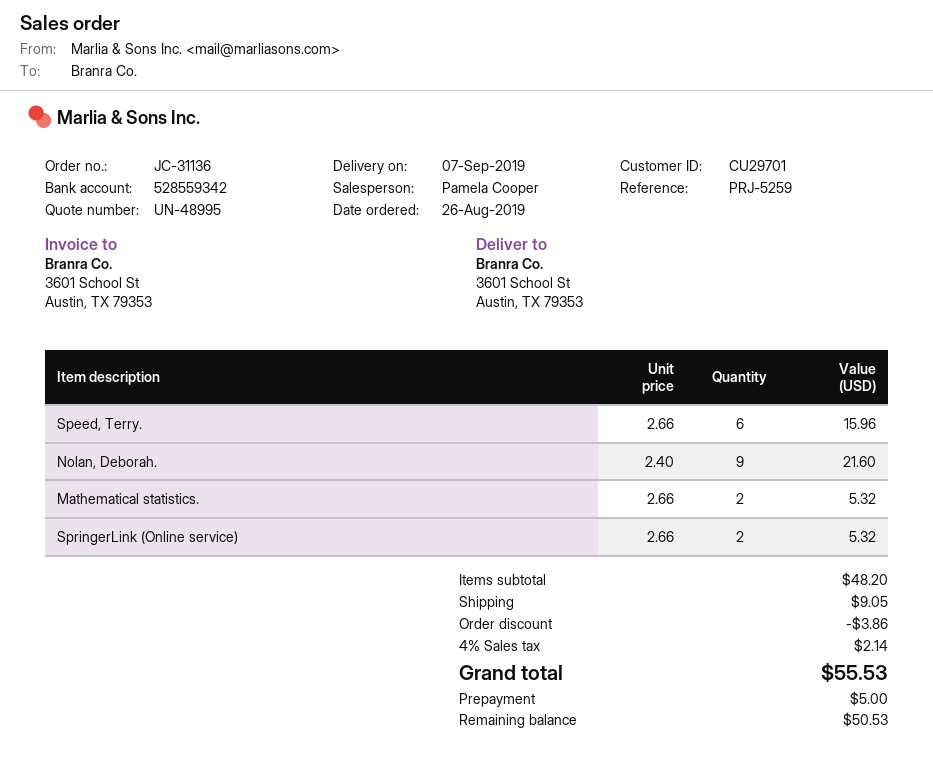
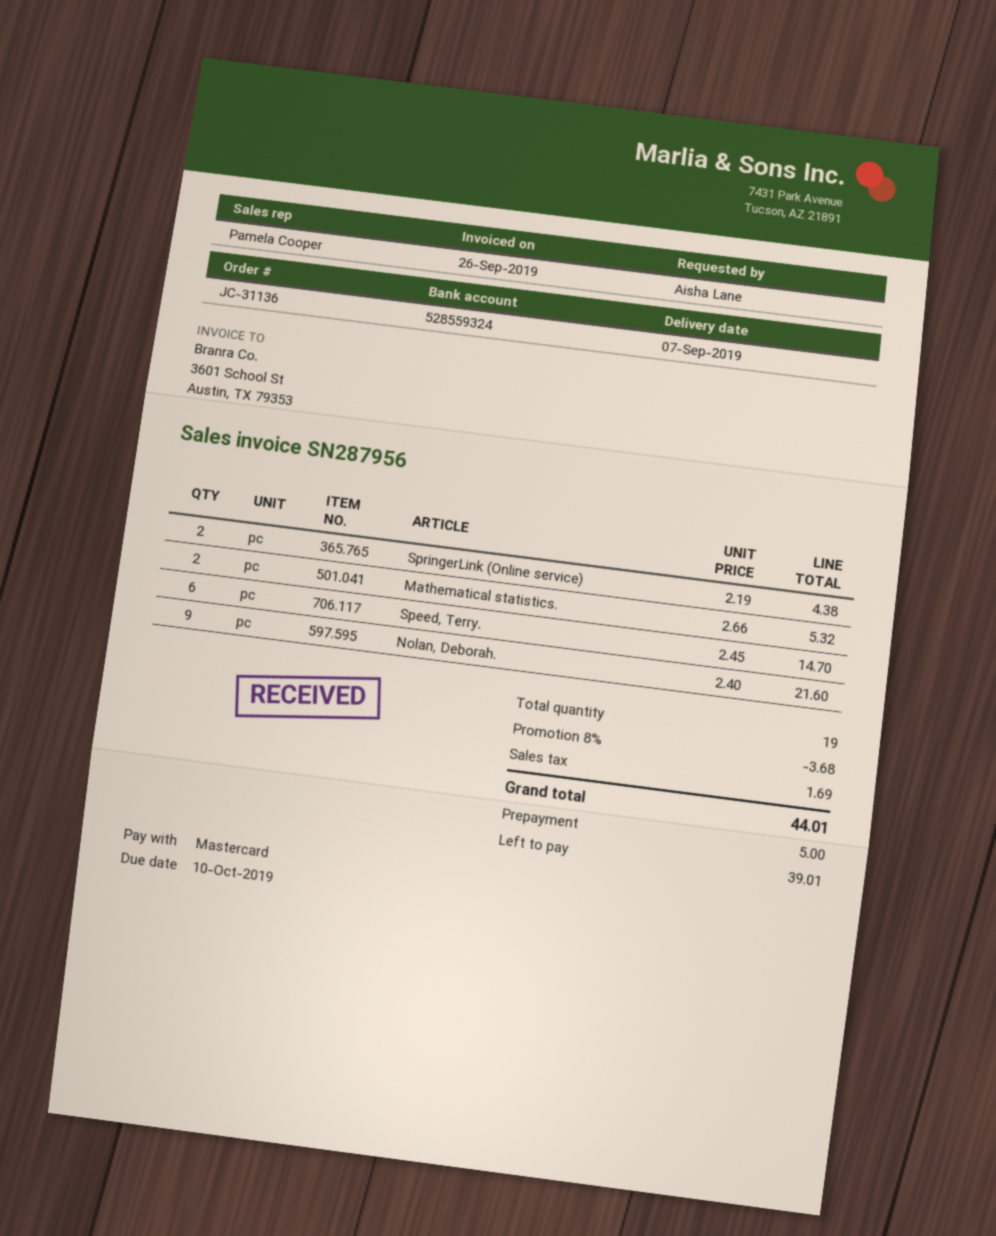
bank account: 528559342 -> 528559324
Speed, Terry.: 6 x 2.66 = 15.96 -> 6 x 2.45 = 14.70
SpringerLink (Online service): 2 x 2.66 = 5.32 -> 2 x 2.19 = 4.38
discount: 3.86 -> 3.68
shipping: 9.05 -> none
tax: 2.14 -> 1.69
total: 55.53 -> 44.01
balance: 50.53 -> 39.01

